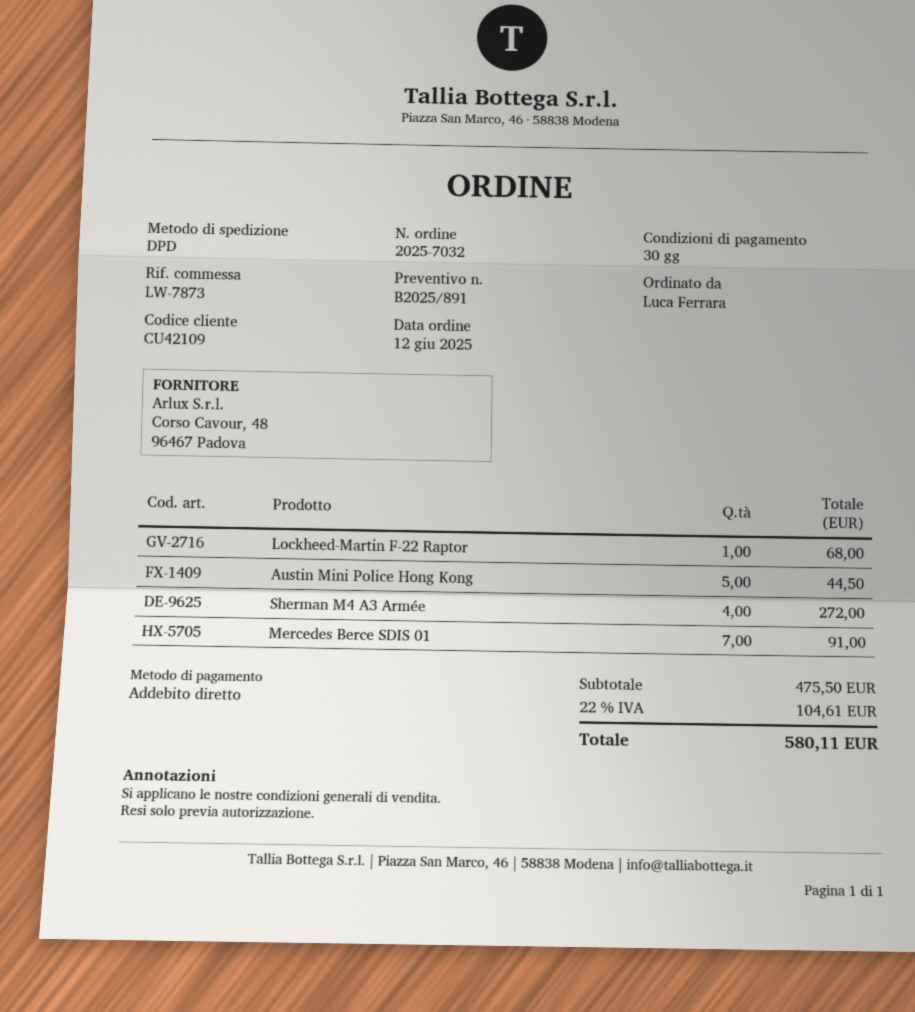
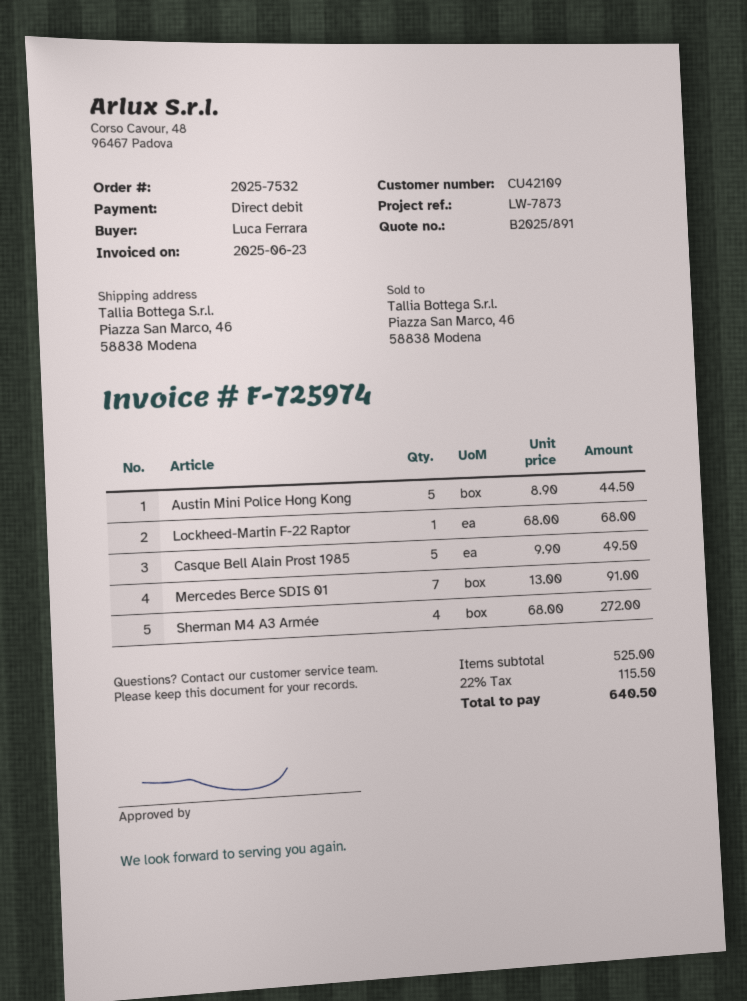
order number: 2025-7032 -> 2025-7532
Casque Bell Alain Prost 1985: none -> 5 for 49.50
subtotal: 475.50 -> 525.00
tax: 22% = 104.61 -> 22% = 115.50
total: 580.11 -> 640.50

